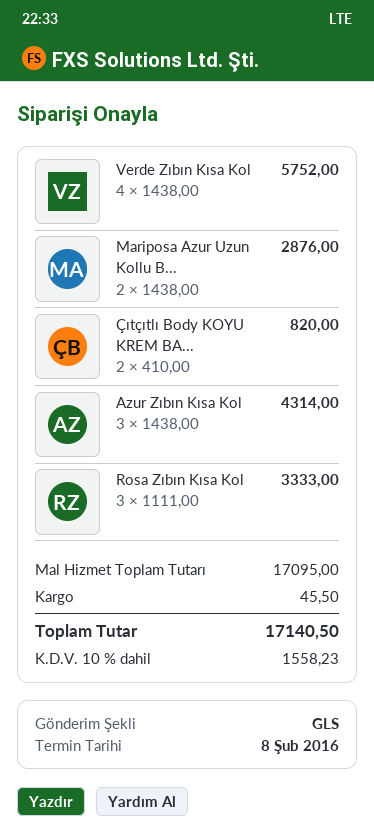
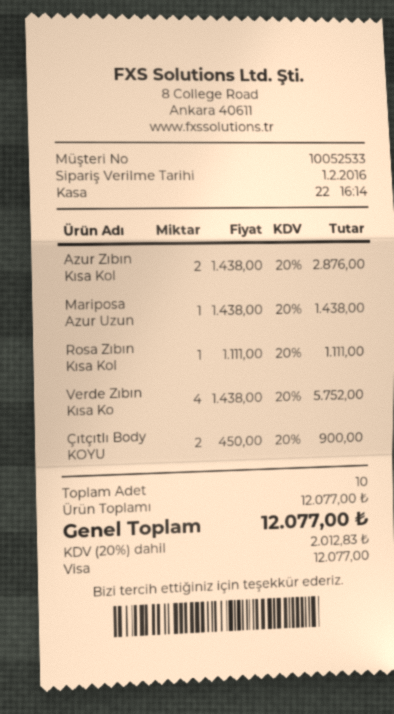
Mariposa Azur Uzun Kollu B...: 2 x 1438.00 = 2876.00 -> 1 x 1438.00 = 1438.00
Çıtçıtlı Body KOYU KREM BA...: 2 x 410.00 = 820.00 -> 2 x 450.00 = 900.00
Azur Zıbın Kısa Kol: 3 x 1438.00 = 4314.00 -> 2 x 1438.00 = 2876.00
Rosa Zıbın Kısa Kol: 3 x 1111.00 = 3333.00 -> 1 x 1111.00 = 1111.00
subtotal: 17095.00 -> 12077.00
shipping: 45.50 -> none
tax: 10% = 1558.23 -> 20% = 2012.83
total: 17140.50 -> 12077.00

